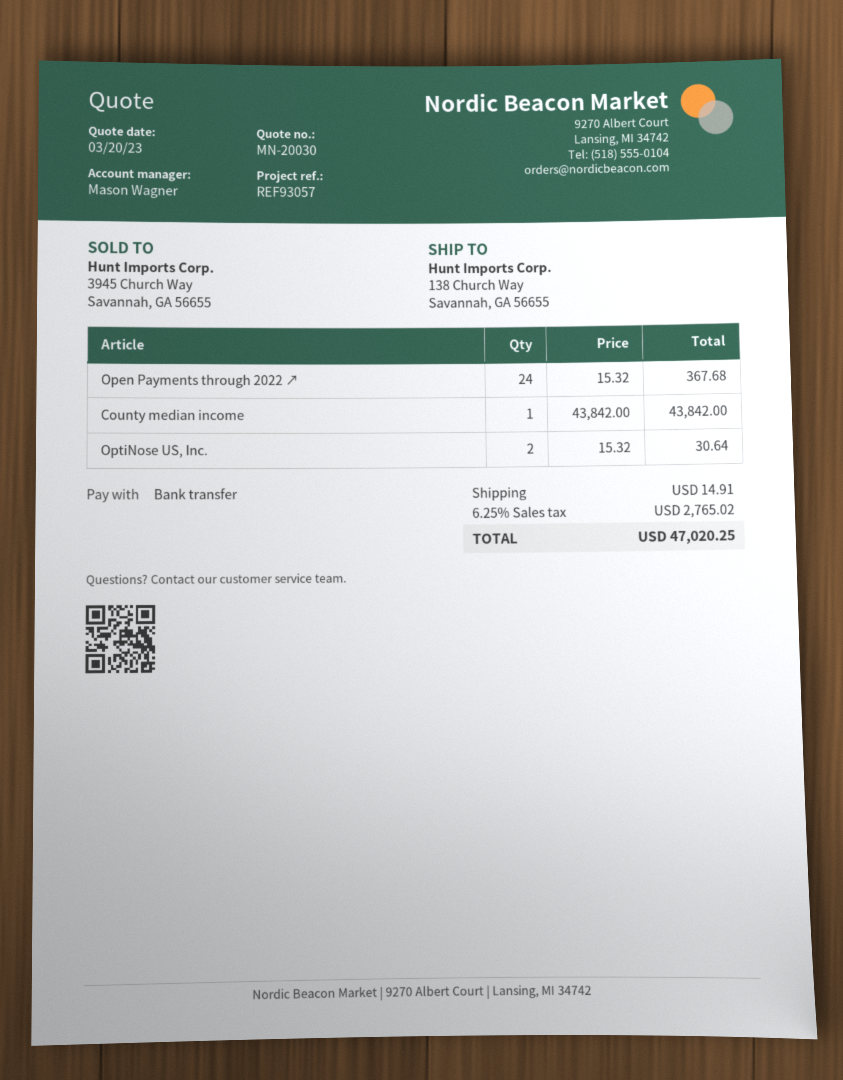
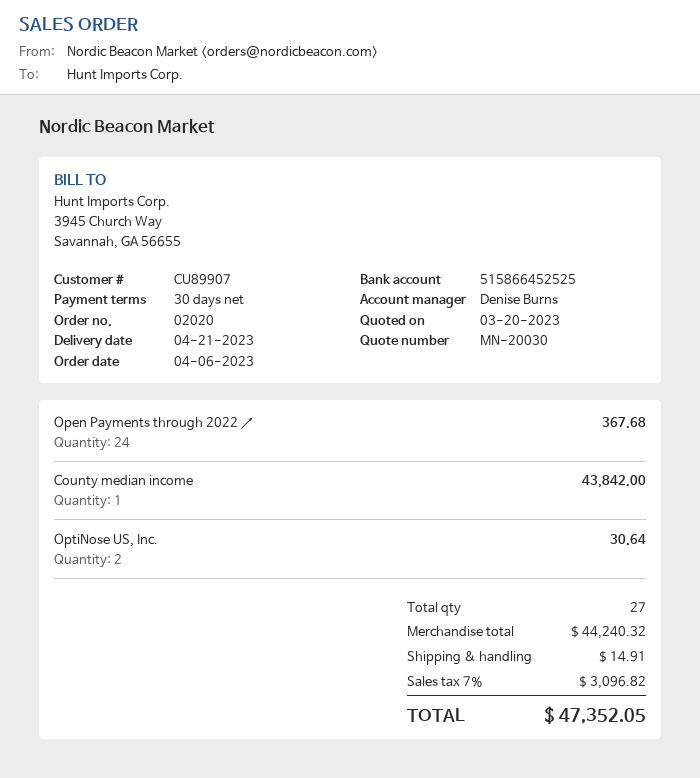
sales rep: Mason Wagner -> Denise Burns
tax: 6.25% = 2765.02 -> 7% = 3096.82
total: 47020.25 -> 47352.05

